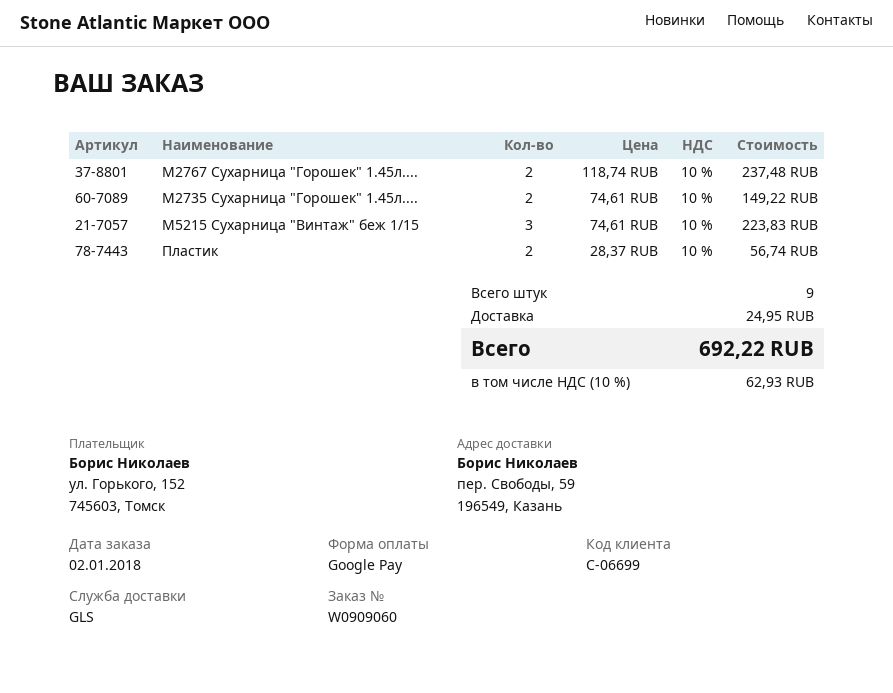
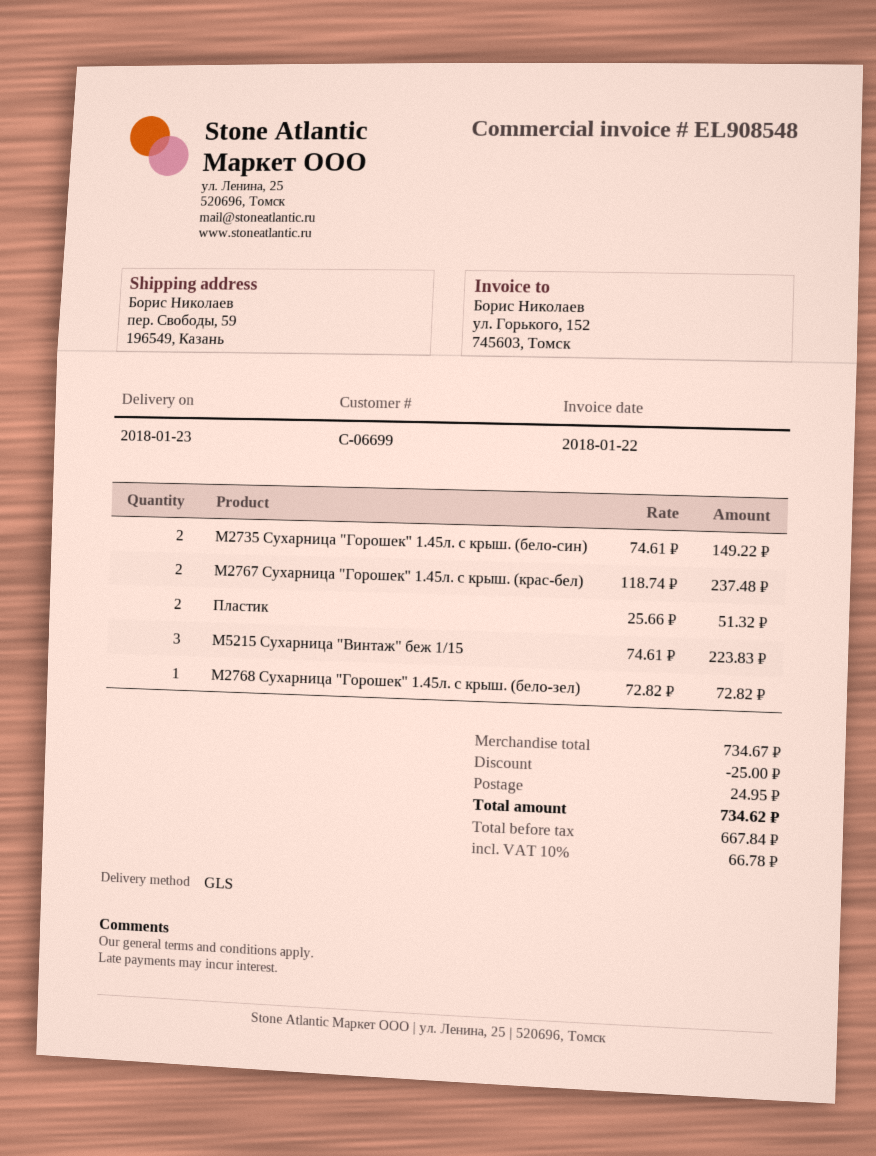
Пластик: 2 x 28.37 = 56.74 -> 2 x 25.66 = 51.32
М2768 Сухарница "Горошек" 1.45л. с крыш. (бело-зел): none -> 1 x 72.82 = 72.82
discount: none -> 25.00
tax: 10% = 62.93 -> 10% = 66.78
total: 692.22 -> 734.62

